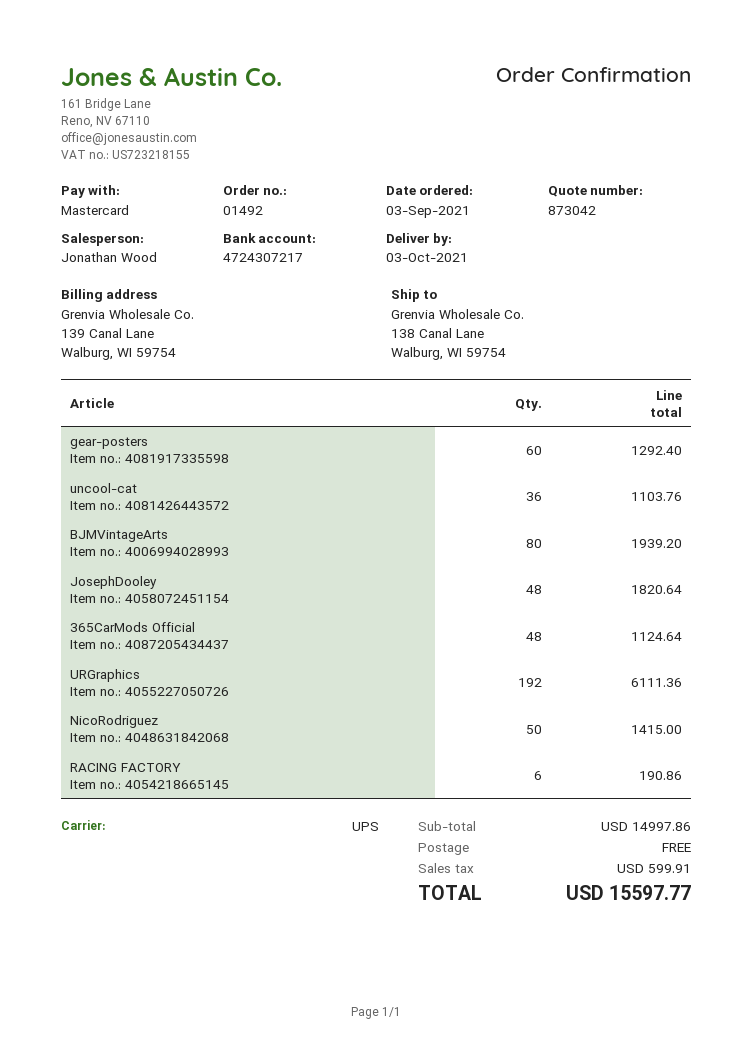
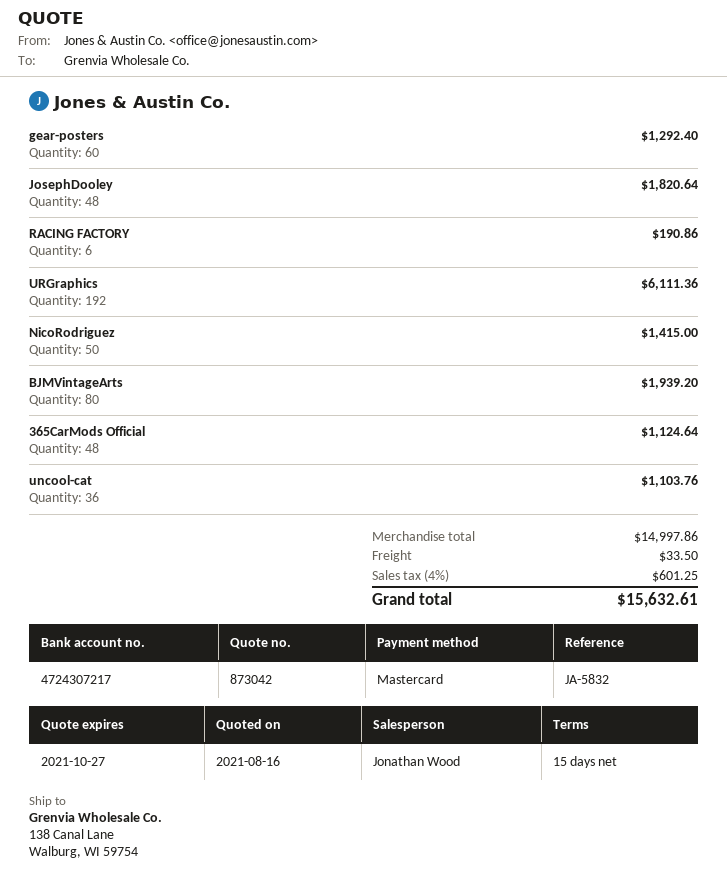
shipping: 0.00 -> 33.50
tax: 599.91 -> 601.25
total: 15597.77 -> 15632.61

